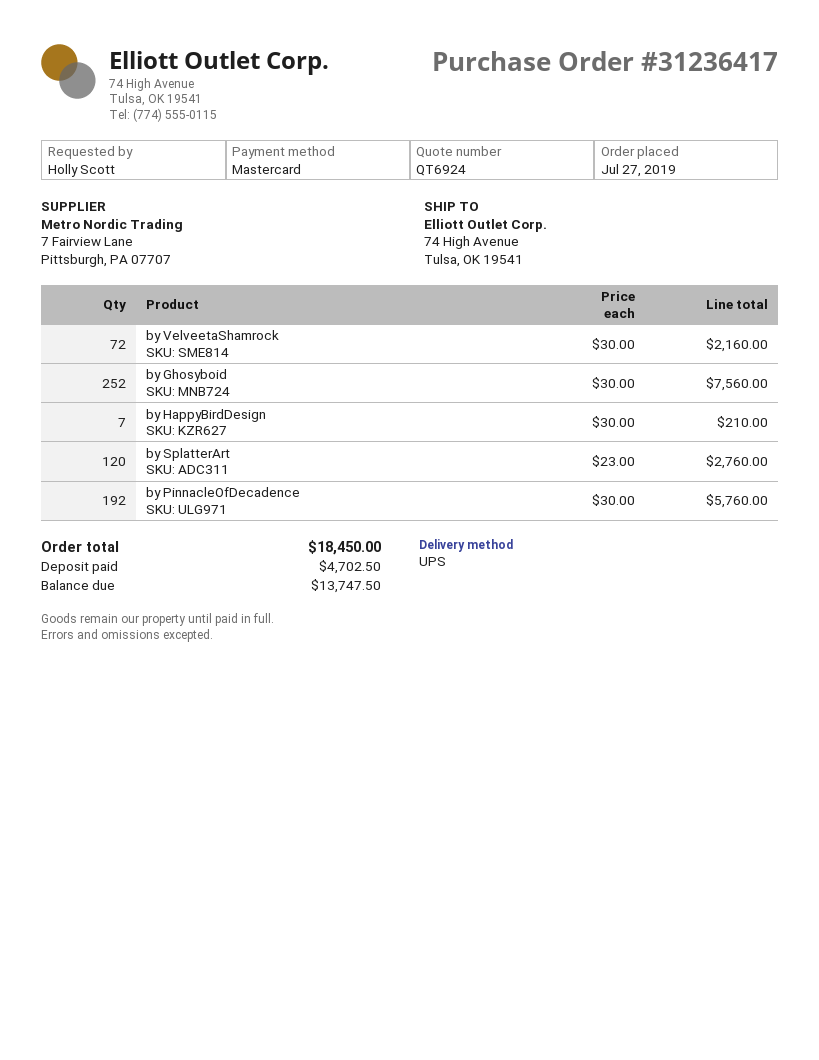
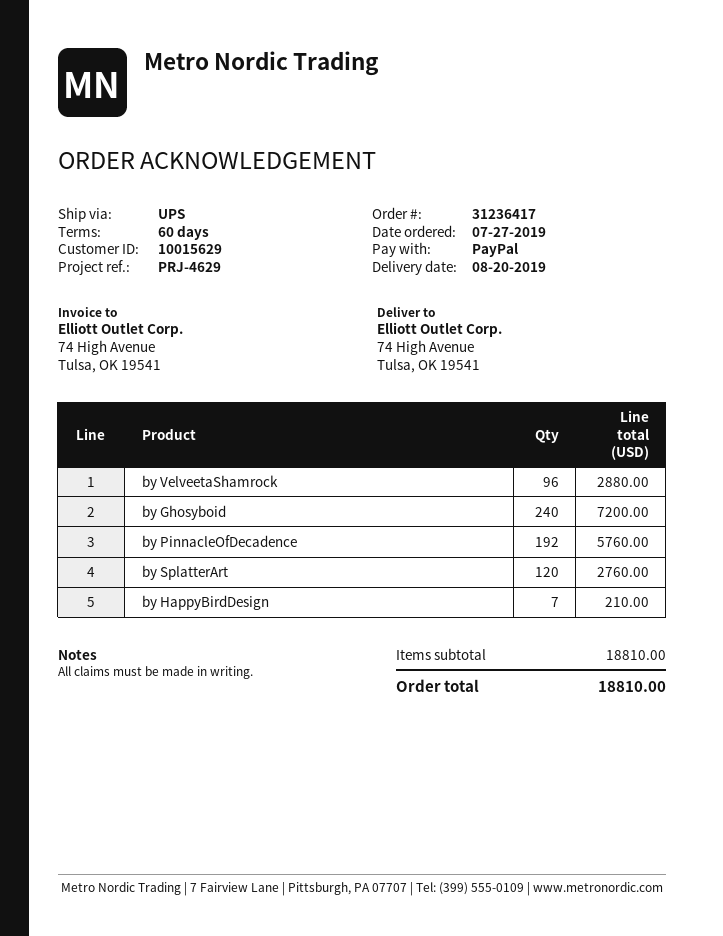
payment method: Mastercard -> PayPal
by VelveetaShamrock: 72 for 2160.00 -> 96 for 2880.00
by Ghosyboid: 252 for 7560.00 -> 240 for 7200.00
total: 18450.00 -> 18810.00

